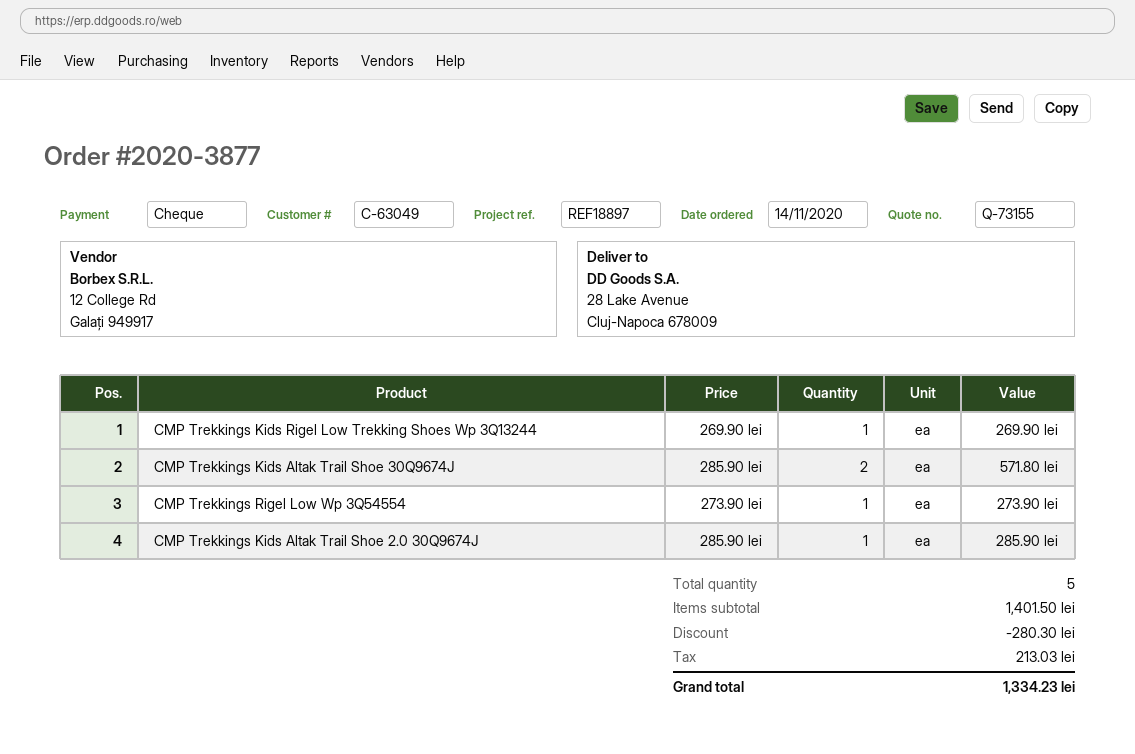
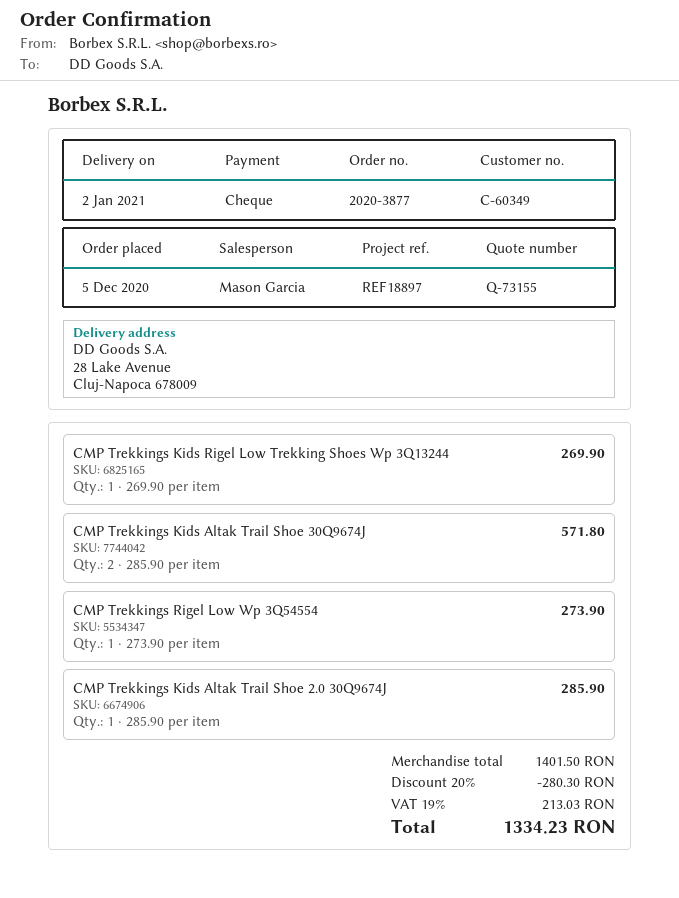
order date: 2020-11-14 -> 2020-12-05
customer number: C-63049 -> C-60349

